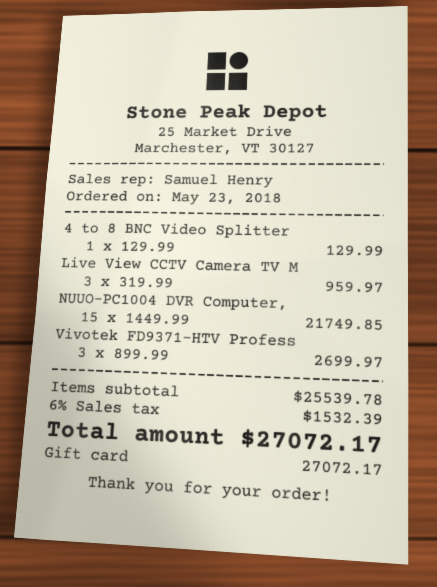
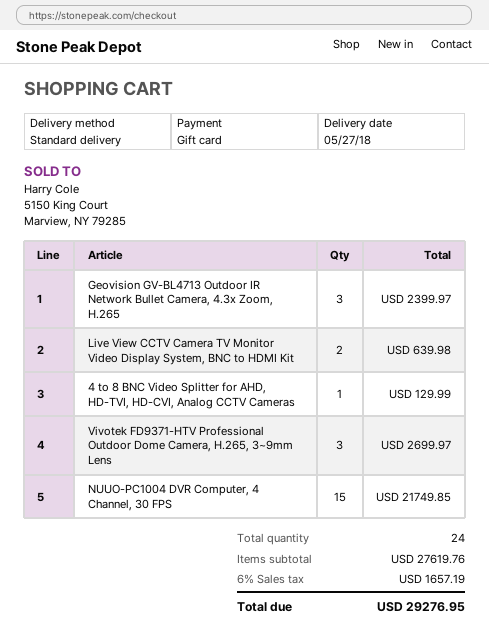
Live View CCTV Camera TV M: 3 for 959.97 -> 2 for 639.98
Geovision GV-BL4713 Outdoor IR Network Bullet Camera, 4.3x Zoom, H.265: none -> 3 for 2399.97
subtotal: 25539.78 -> 27619.76
tax: 6% = 1532.39 -> 6% = 1657.19
total: 27072.17 -> 29276.95

